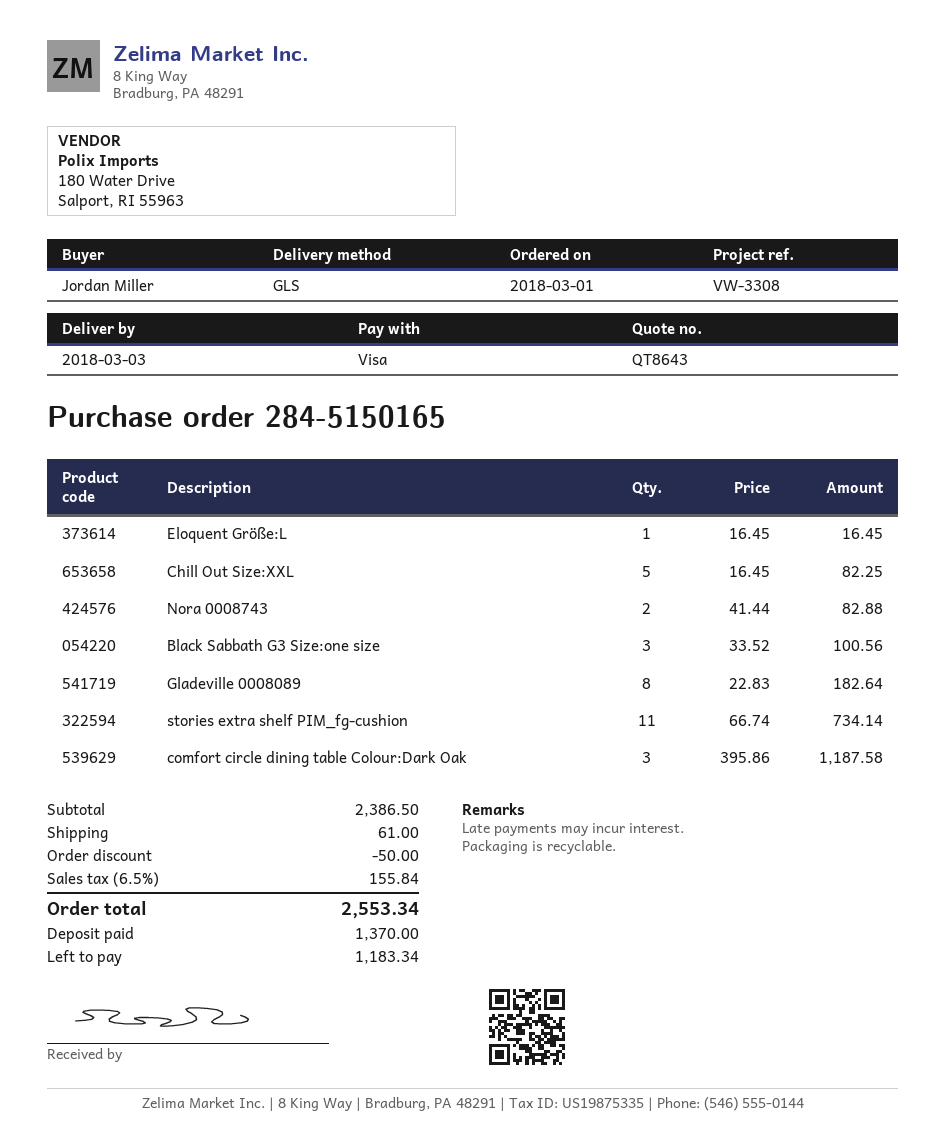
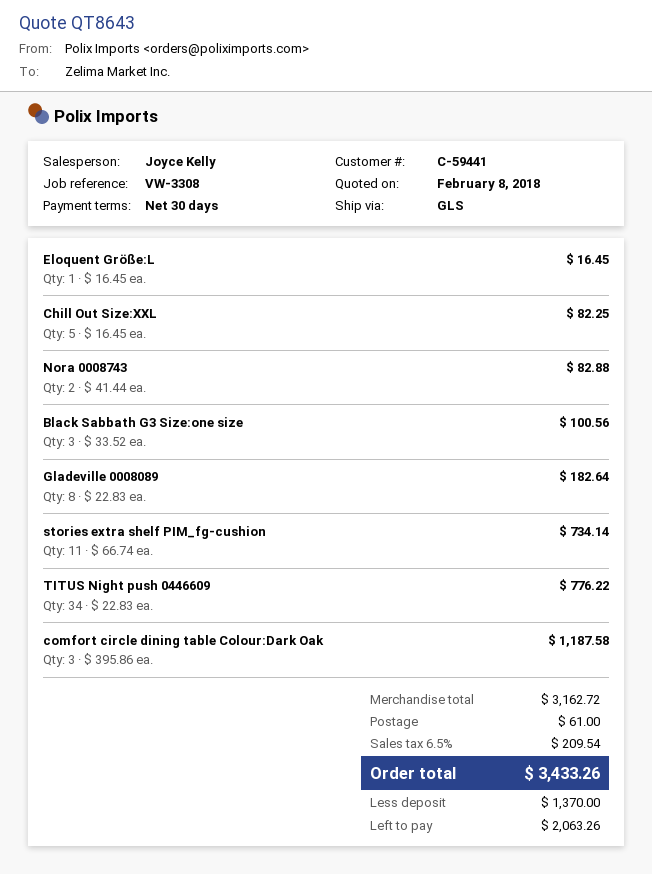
TITUS Night push 0446609: none -> 34 x 22.83 = 776.22
subtotal: 2386.50 -> 3162.72
discount: 50.00 -> none
tax: 6.5% = 155.84 -> 6.5% = 209.54
total: 2553.34 -> 3433.26
balance: 1183.34 -> 2063.26

